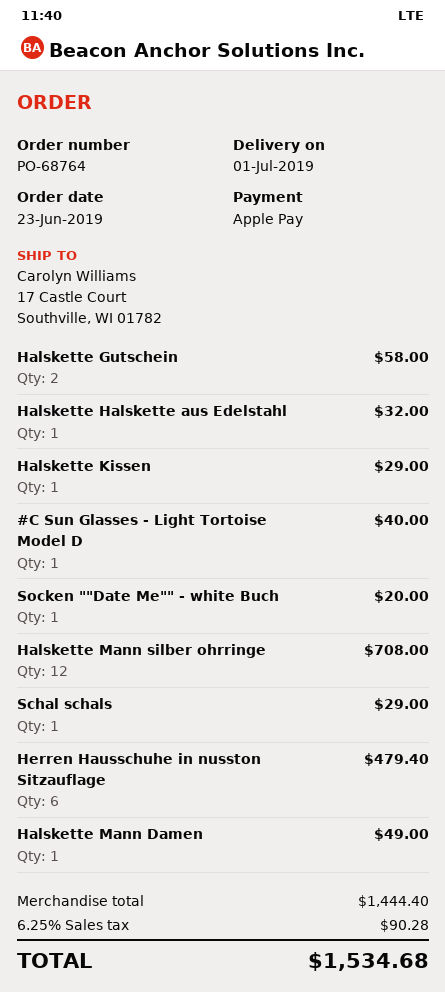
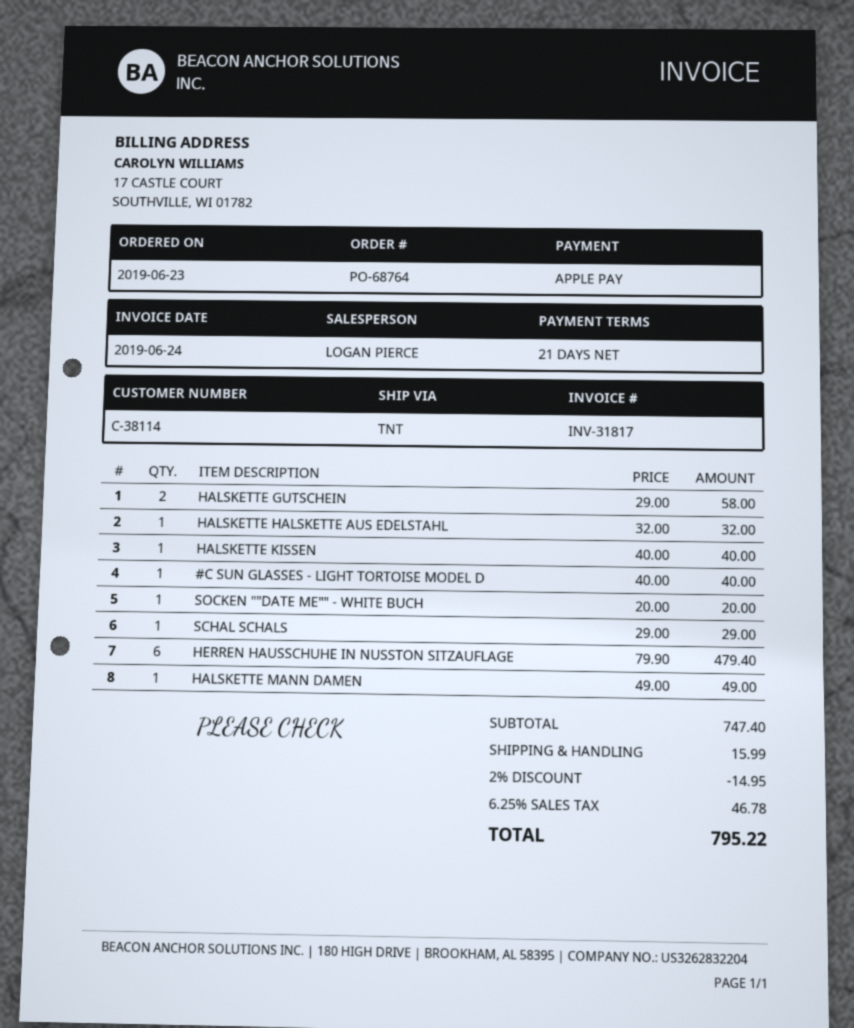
Halskette Kissen: 1 for 29.00 -> 1 for 40.00
Halskette Mann silber ohrringe: 12 for 708.00 -> none
subtotal: 1444.40 -> 747.40
discount: none -> 2% = 14.95
shipping: none -> 15.99
tax: 6.25% = 90.28 -> 6.25% = 46.78
total: 1534.68 -> 795.22

